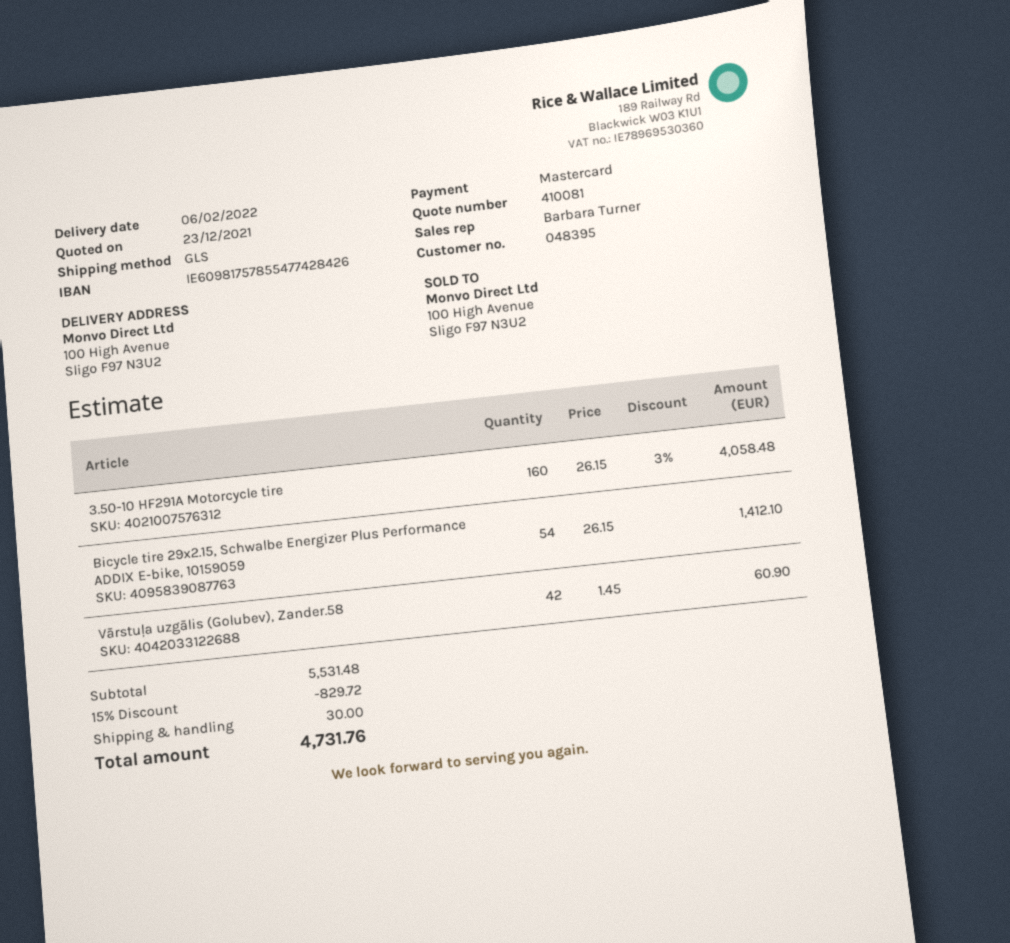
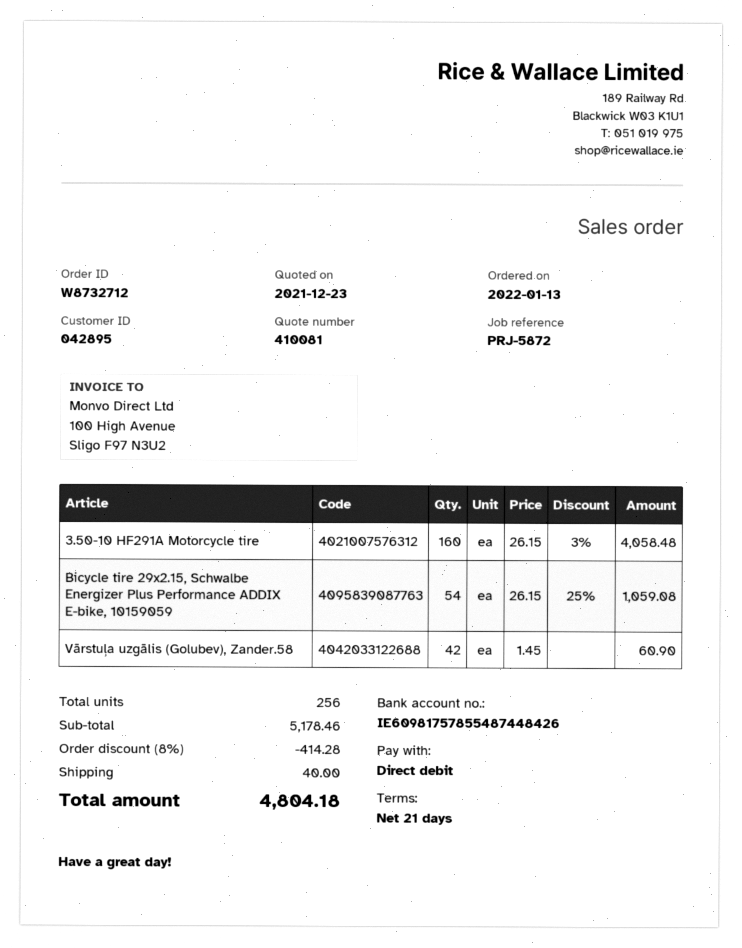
customer number: 048395 -> 042895
payment method: Mastercard -> direct debit
bank account: IE60981757855477428426 -> IE60981757855487448426
Bicycle tire 29x2.15, Schwalbe Energizer Plus Performance ADDIX E-bike, 10159059: 54 x 26.15 = 1412.10 -> 54 x 26.15 - 25% = 1059.08
subtotal: 5531.48 -> 5178.46
discount: 15% = 829.72 -> 8% = 414.28
shipping: 30.00 -> 40.00
total: 4731.76 -> 4804.18

